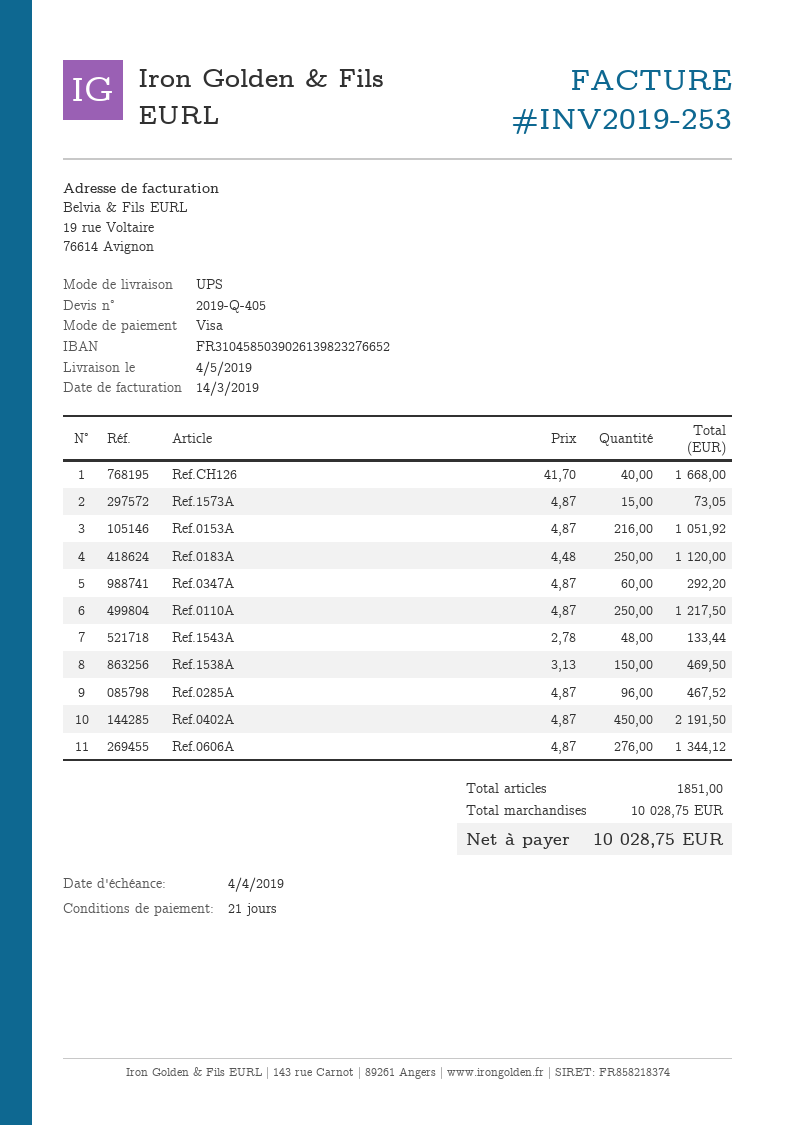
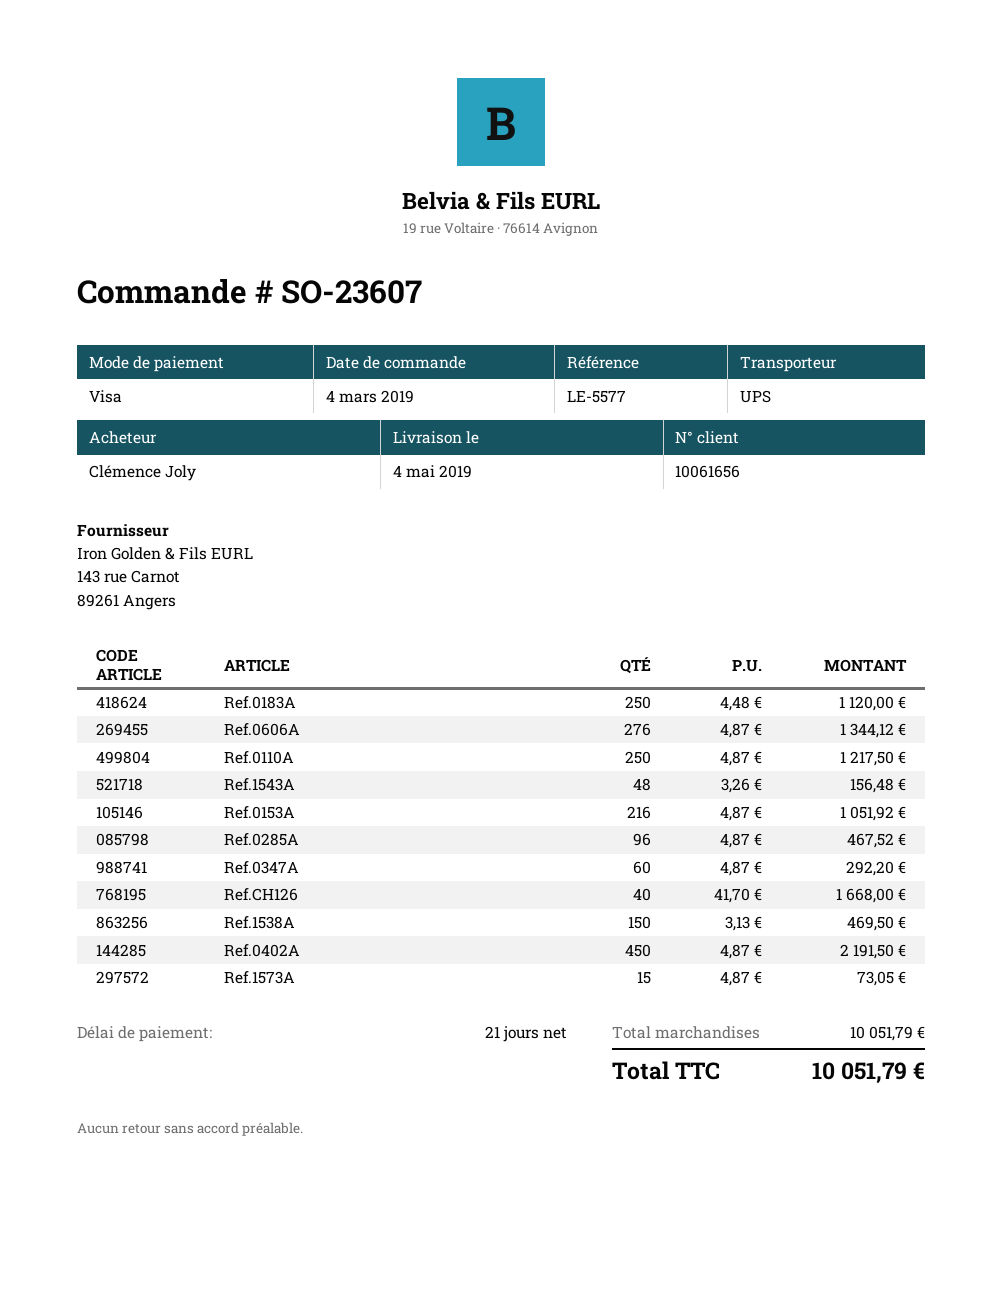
Ref.1543A: 48 x 2.78 = 133.44 -> 48 x 3.26 = 156.48
subtotal: 10028.75 -> 10051.79
total: 10028.75 -> 10051.79

